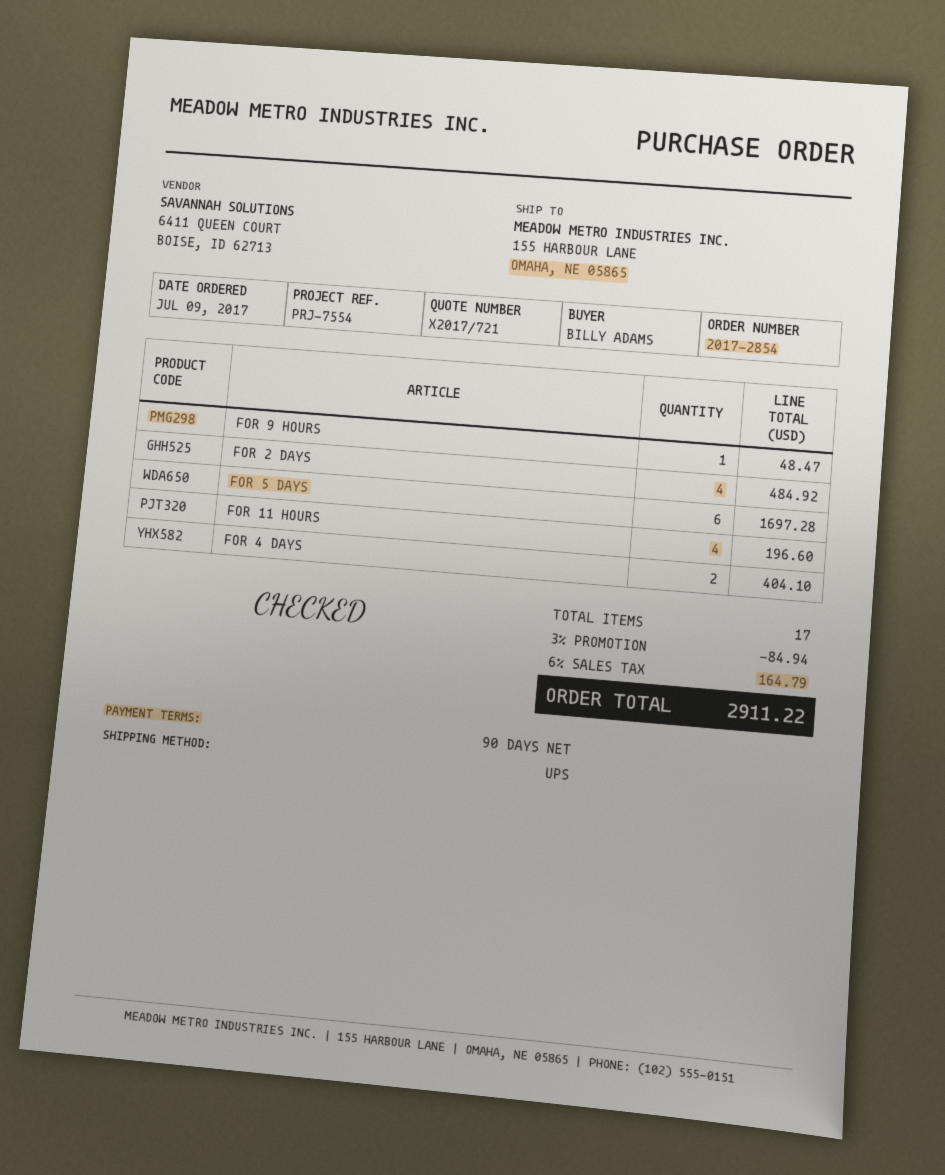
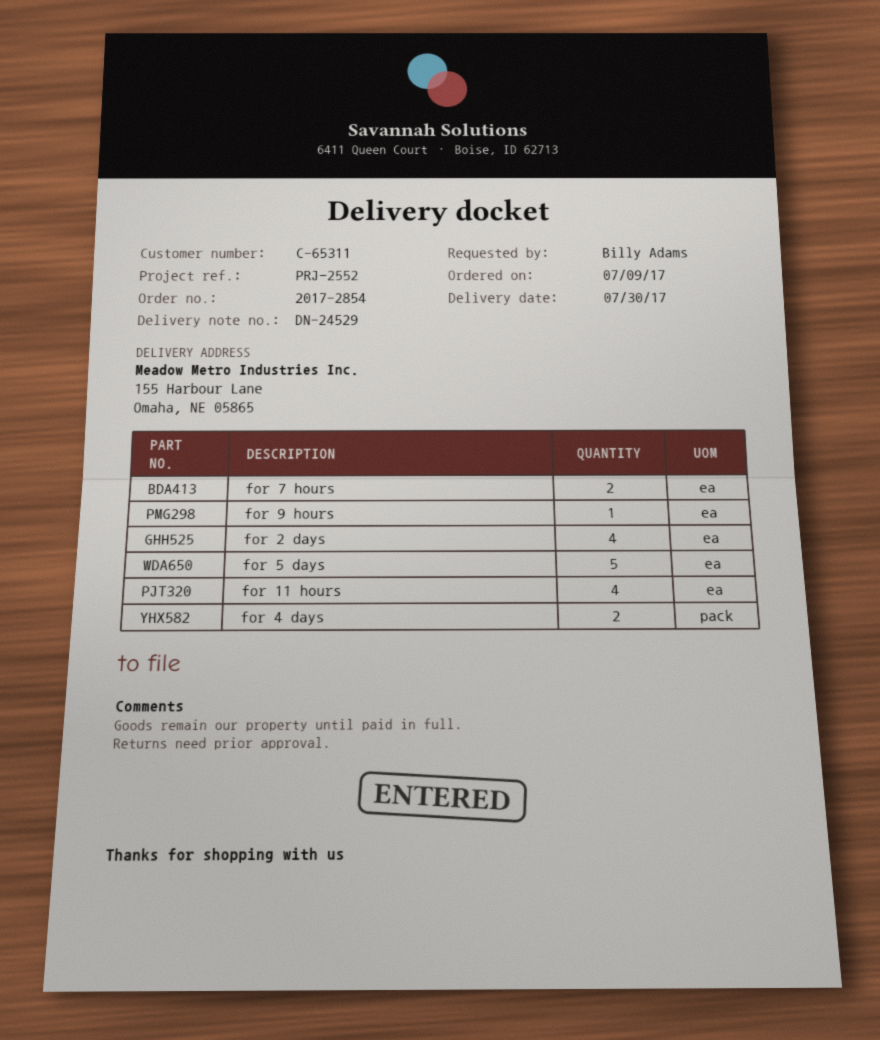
reference: PRJ-7554 -> PRJ-2552
FOR 5 DAYS: 6 -> 5
for 7 hours: none -> 2

